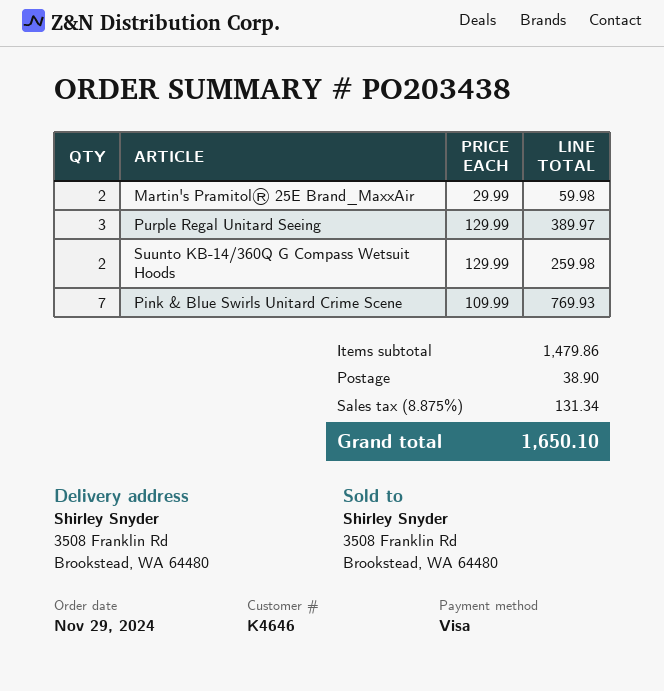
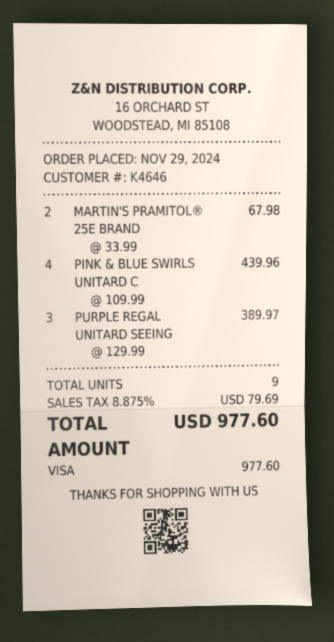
Martin's Pramitol® 25E Brand_MaxxAir: 2 x 29.99 = 59.98 -> 2 x 33.99 = 67.98
Suunto KB-14/360Q G Compass Wetsuit Hoods: 2 x 129.99 = 259.98 -> none
Pink & Blue Swirls Unitard Crime Scene: 7 x 109.99 = 769.93 -> 4 x 109.99 = 439.96
shipping: 38.90 -> none
tax: 8.875% = 131.34 -> 8.875% = 79.69
total: 1650.10 -> 977.60

